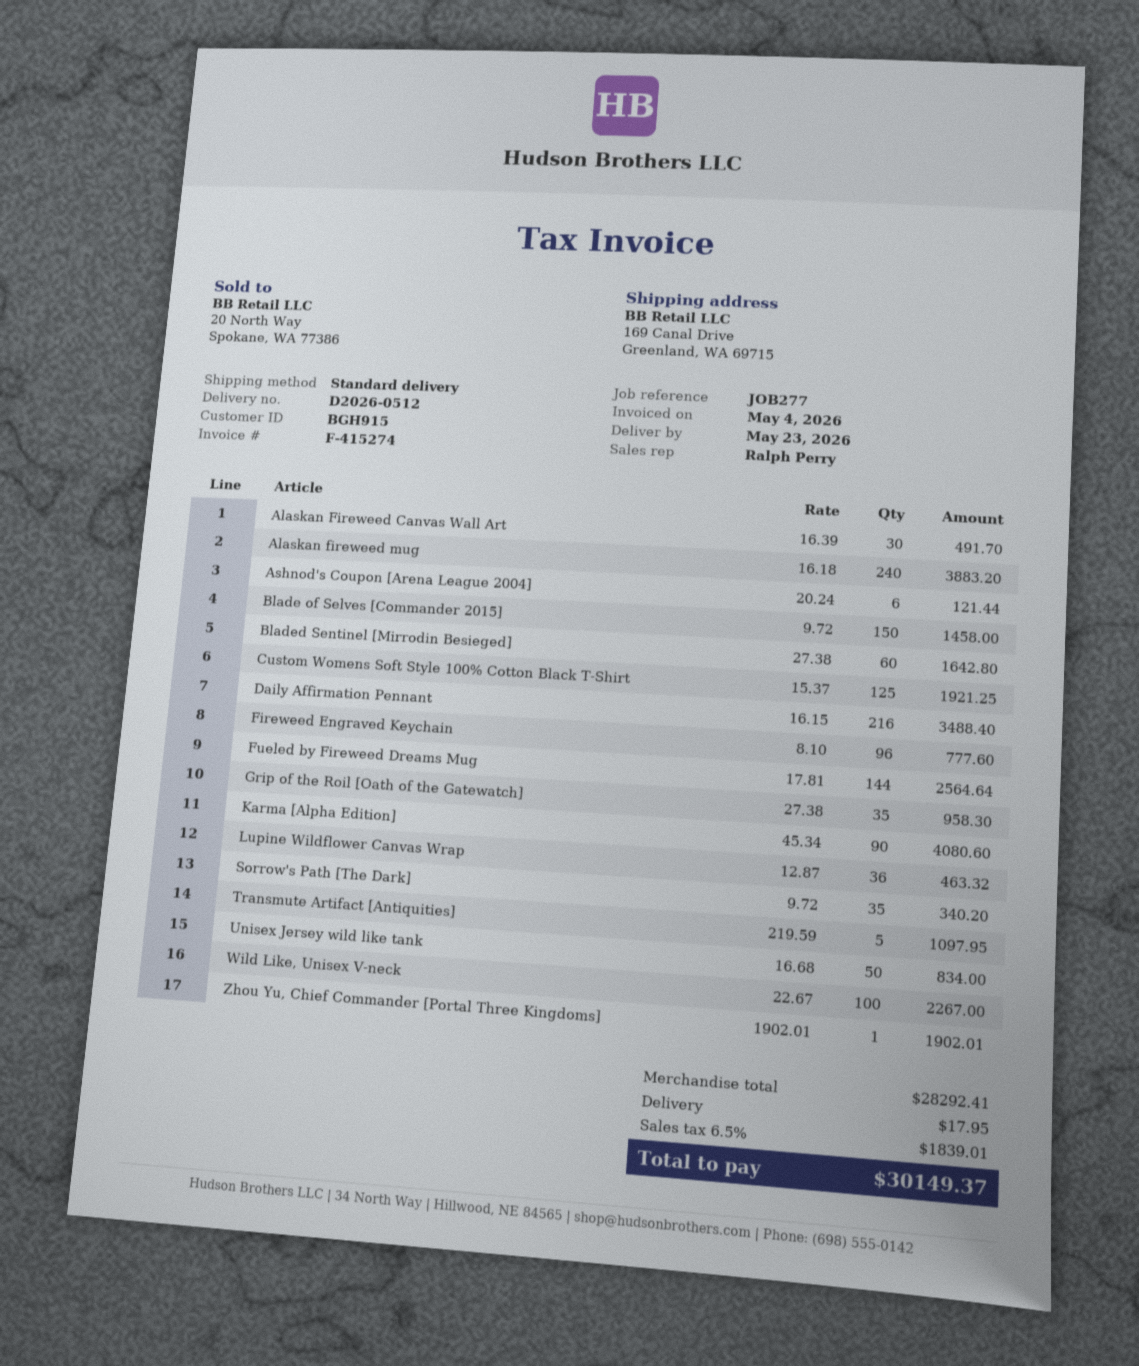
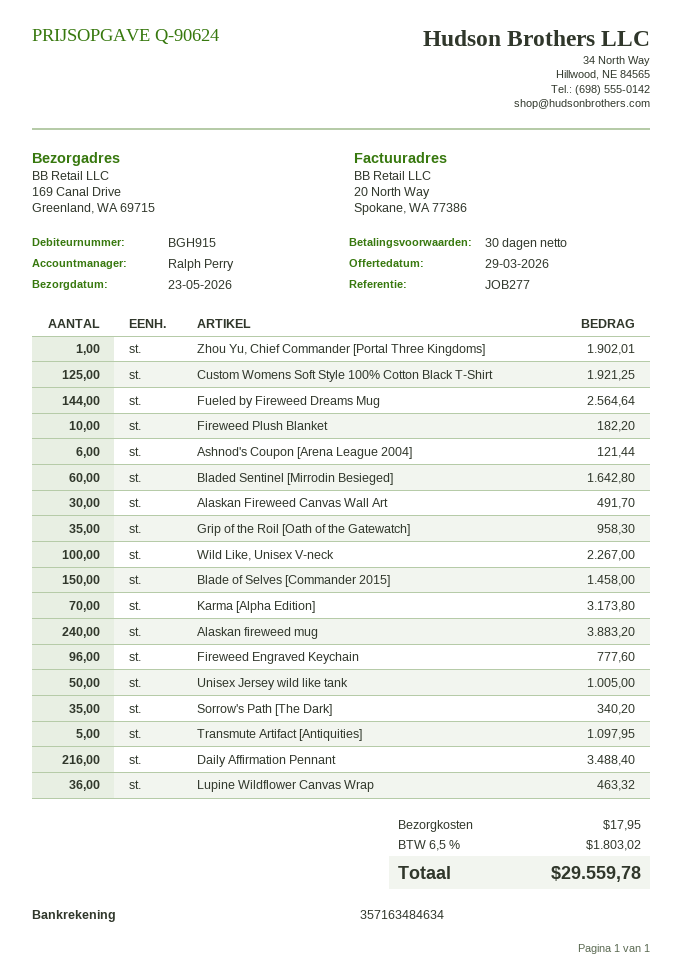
Karma [Alpha Edition]: 90 for 4080.60 -> 70 for 3173.80
Unisex Jersey wild like tank: 50 for 834.00 -> 50 for 1005.00
Fireweed Plush Blanket: none -> 10 for 182.20
tax: 6.5% = 1839.01 -> 6.5% = 1803.02
total: 30149.37 -> 29559.78

